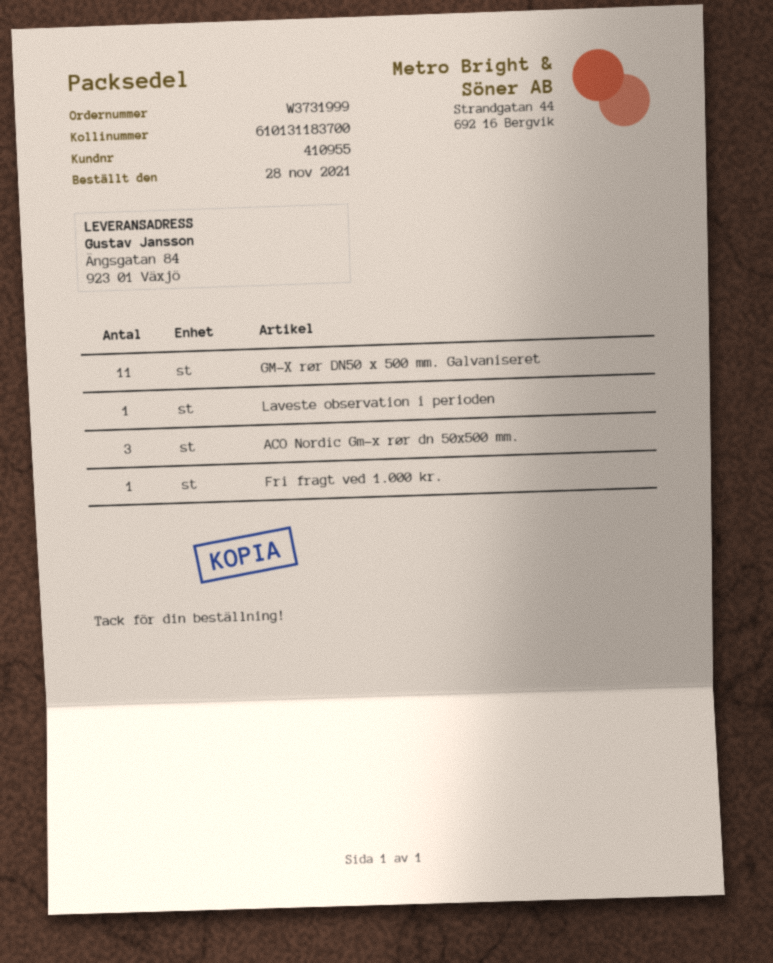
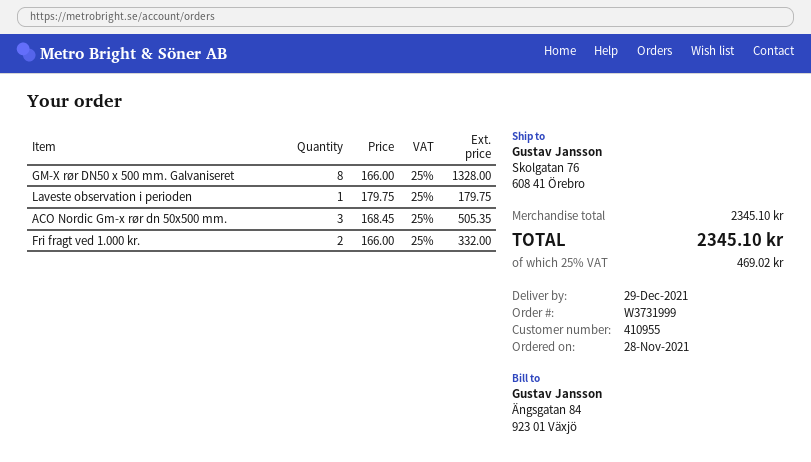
ship to: Ängsgatan 84, 923 01 Växjö -> Skolgatan 76, 608 41 Örebro
GM-X rør DN50 x 500 mm. Galvaniseret: 11 -> 8
Fri fragt ved 1.000 kr.: 1 -> 2

